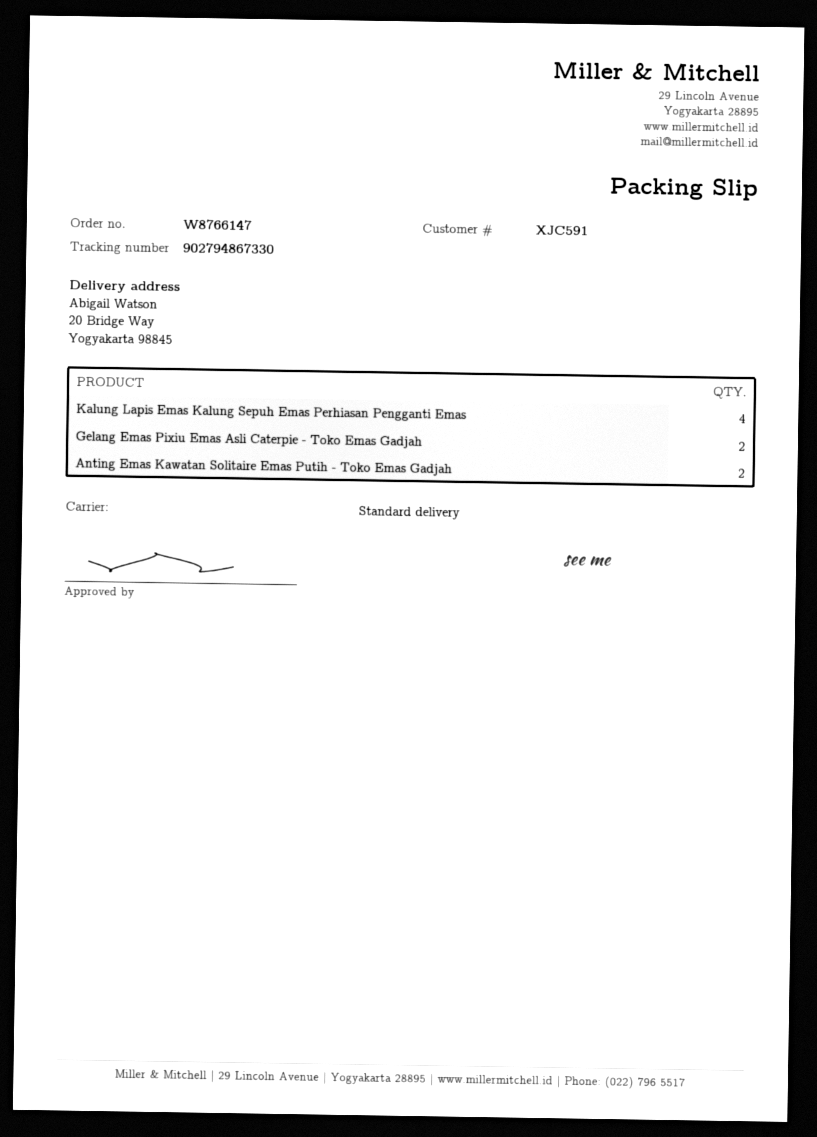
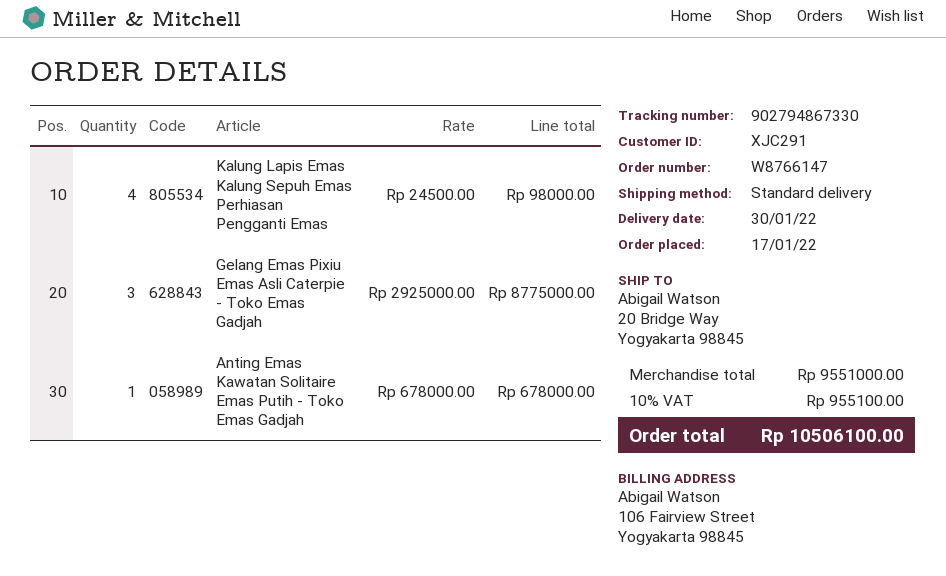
customer number: XJC591 -> XJC291
Gelang Emas Pixiu Emas Asli Caterpie - Toko Emas Gadjah: 2 -> 3
Anting Emas Kawatan Solitaire Emas Putih - Toko Emas Gadjah: 2 -> 1

